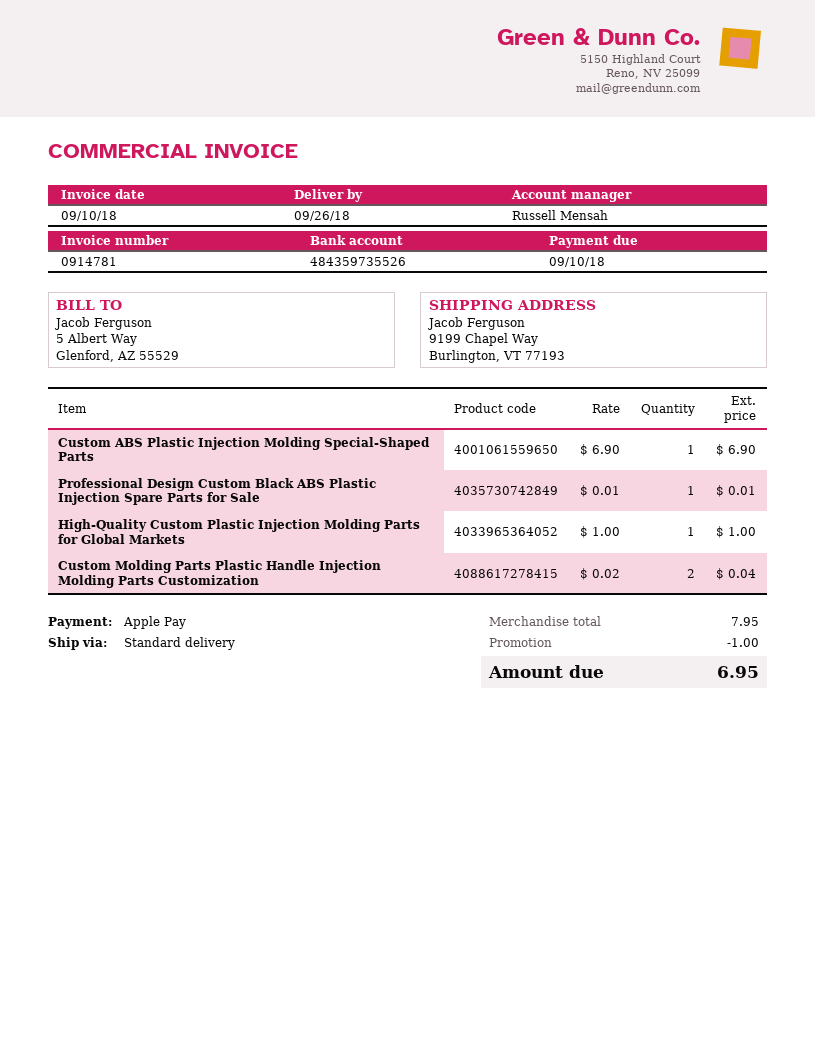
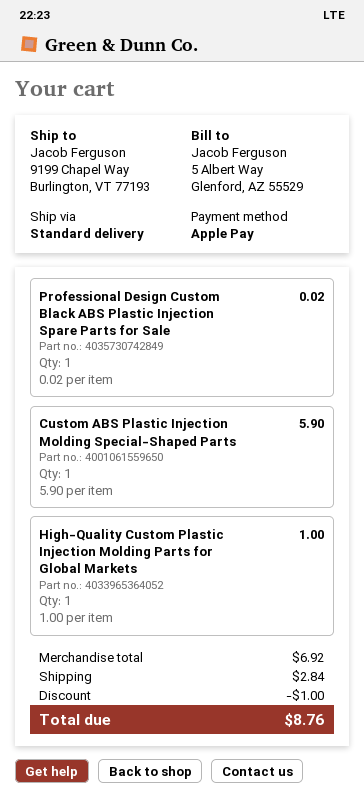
Custom ABS Plastic Injection Molding Special-Shaped Parts: 1 x 6.90 = 6.90 -> 1 x 5.90 = 5.90
Professional Design Custom Black ABS Plastic Injection Spare Parts for Sale: 1 x 0.01 = 0.01 -> 1 x 0.02 = 0.02
Custom Molding Parts Plastic Handle Injection Molding Parts Customization: 2 x 0.02 = 0.04 -> none
subtotal: 7.95 -> 6.92
shipping: none -> 2.84
total: 6.95 -> 8.76

